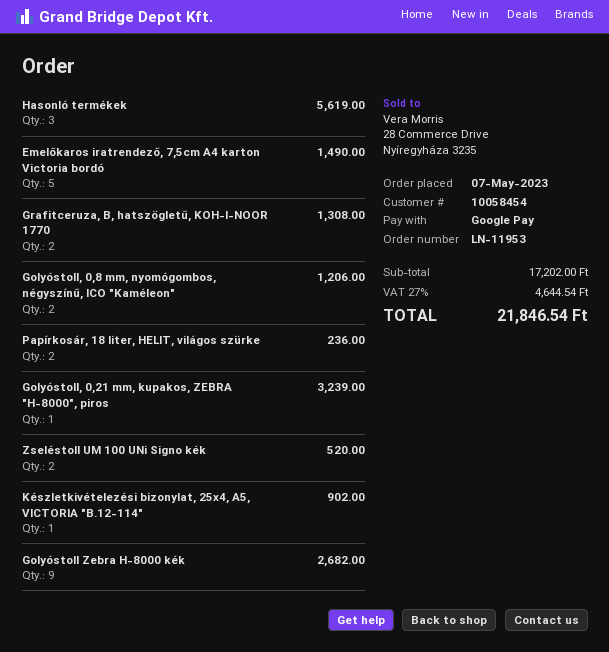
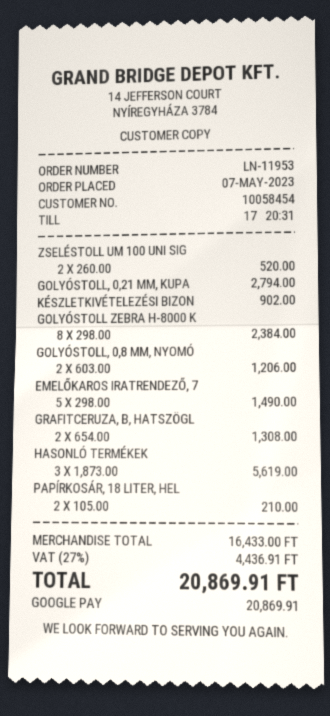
Papírkosár, 18 liter, HELIT, világos szürke: 2 for 236.00 -> 2 for 210.00
Golyóstoll, 0,21 mm, kupakos, ZEBRA "H-8000", piros: 1 for 3239.00 -> 1 for 2794.00
Golyóstoll Zebra H-8000 kék: 9 for 2682.00 -> 8 for 2384.00
subtotal: 17202.00 -> 16433.00
tax: 27% = 4644.54 -> 27% = 4436.91
total: 21846.54 -> 20869.91

